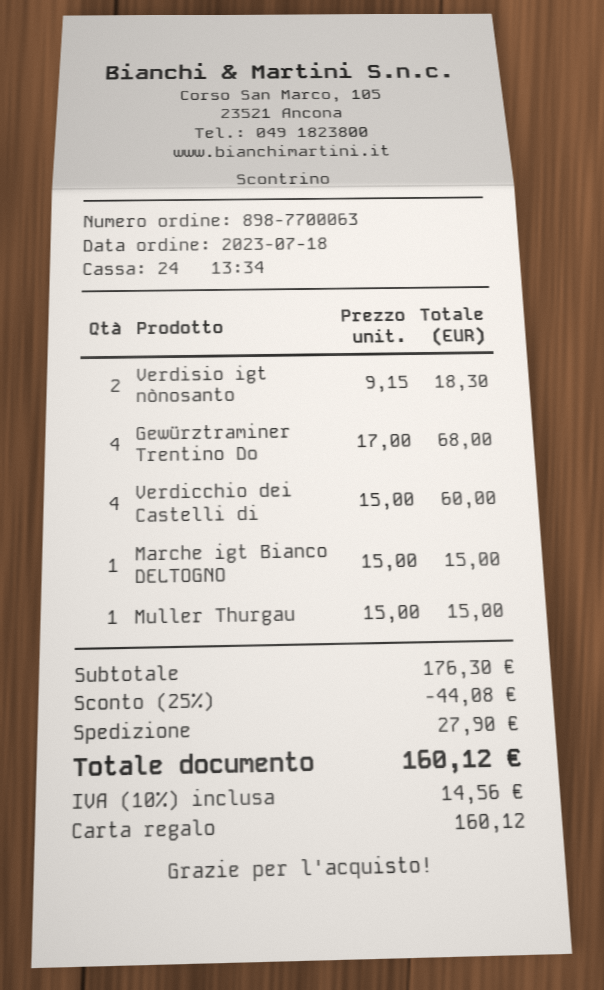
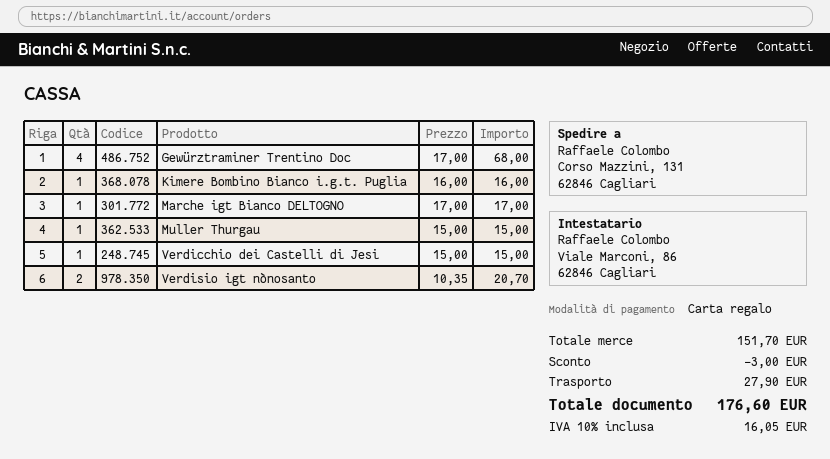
Verdisio igt nònosanto: 2 x 9.15 = 18.30 -> 2 x 10.35 = 20.70
Verdicchio dei Castelli di: 4 x 15.00 = 60.00 -> 1 x 15.00 = 15.00
Marche igt Bianco DELTOGNO: 1 x 15.00 = 15.00 -> 1 x 17.00 = 17.00
Kimere Bombino Bianco i.g.t. Puglia: none -> 1 x 16.00 = 16.00
subtotal: 176.30 -> 151.70
discount: 44.08 -> 3.00
tax: 10% = 14.56 -> 10% = 16.05
total: 160.12 -> 176.60

